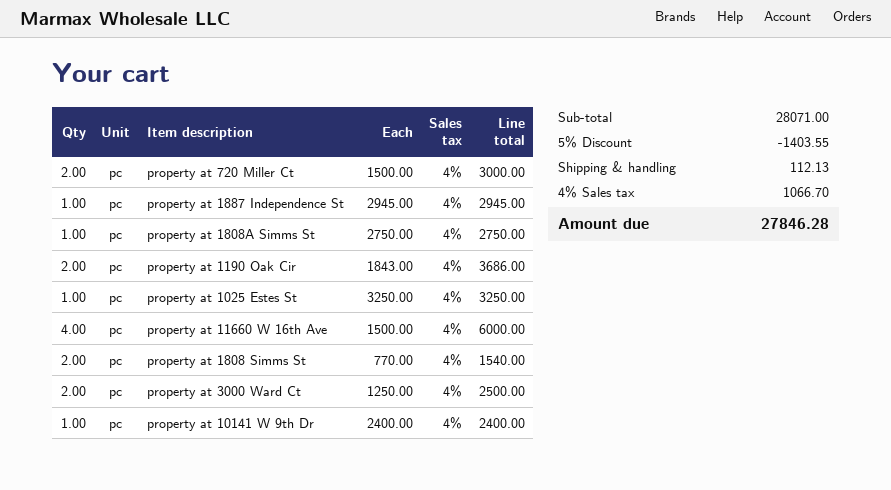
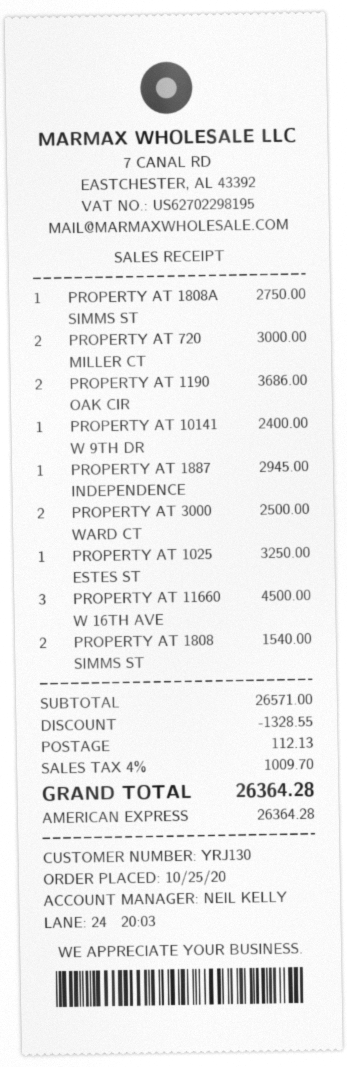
property at 11660 W 16th Ave: 4 for 6000.00 -> 3 for 4500.00
subtotal: 28071.00 -> 26571.00
discount: 1403.55 -> 1328.55
tax: 4% = 1066.70 -> 4% = 1009.70
total: 27846.28 -> 26364.28

